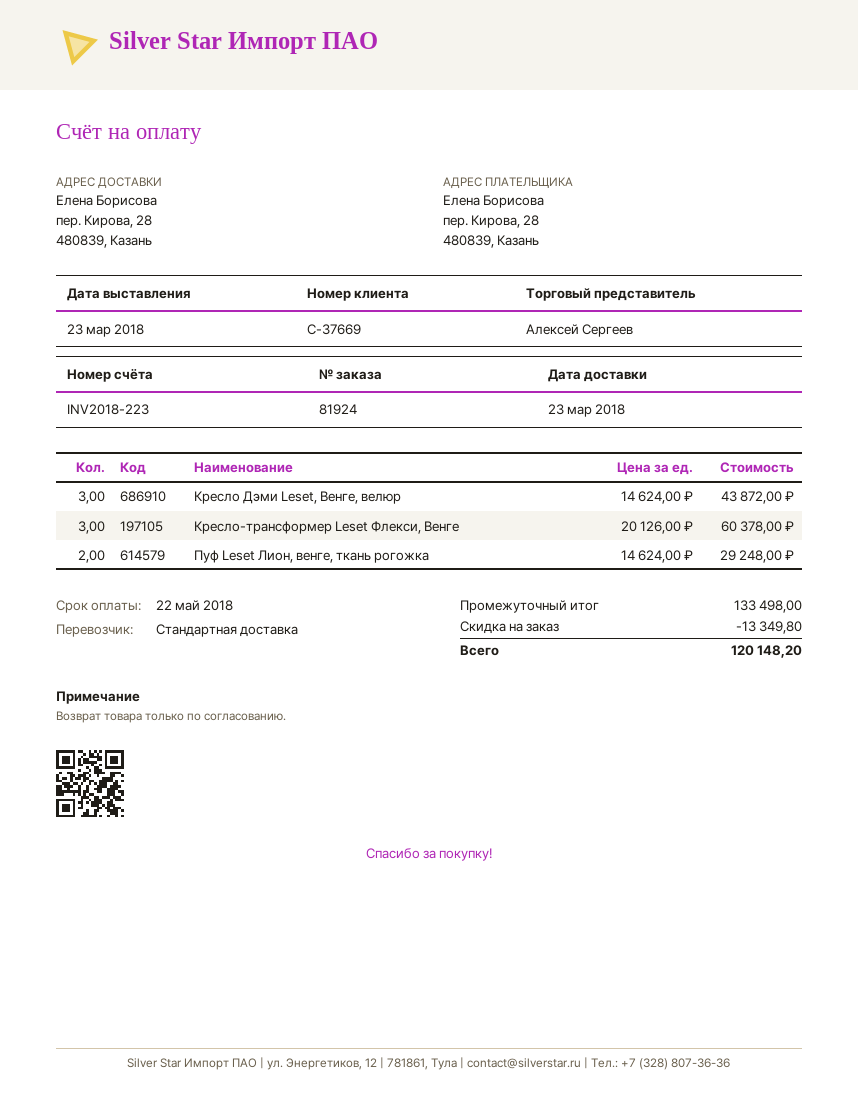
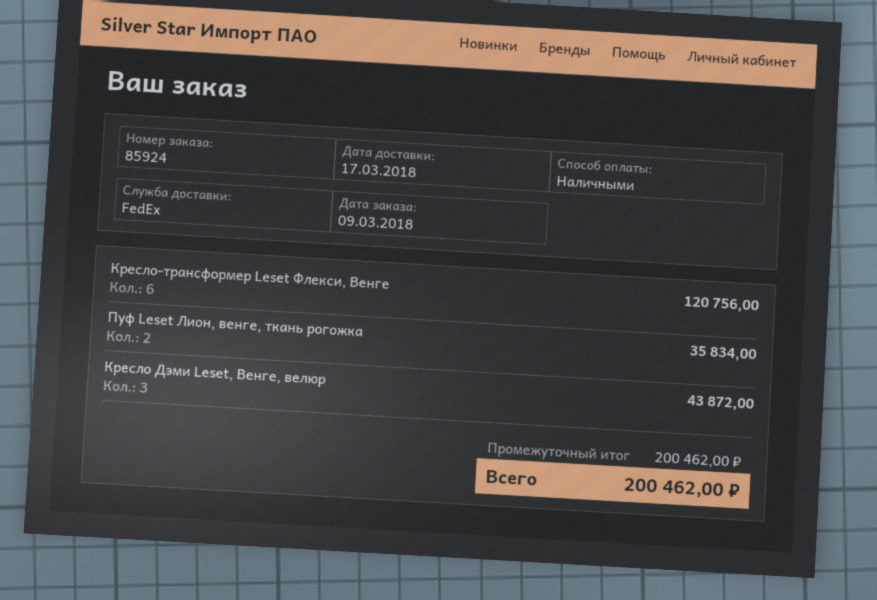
order number: 81924 -> 85924
delivery date: 2018-03-23 -> 2018-03-17
shipping method: standard -> FedEx
Кресло-трансформер Leset Флекси, Венге: 3 for 60378.00 -> 6 for 120756.00
Пуф Leset Лион, венге, ткань рогожка: 2 for 29248.00 -> 2 for 35834.00
subtotal: 133498.00 -> 200462.00
discount: 13349.80 -> none
total: 120148.20 -> 200462.00

